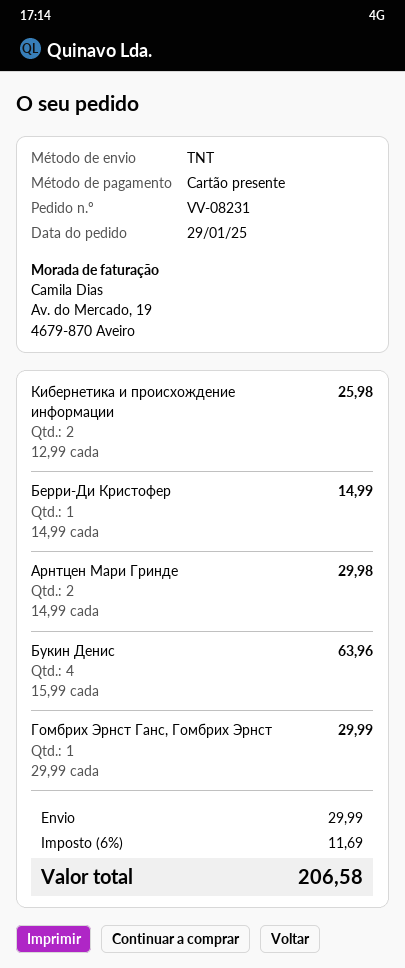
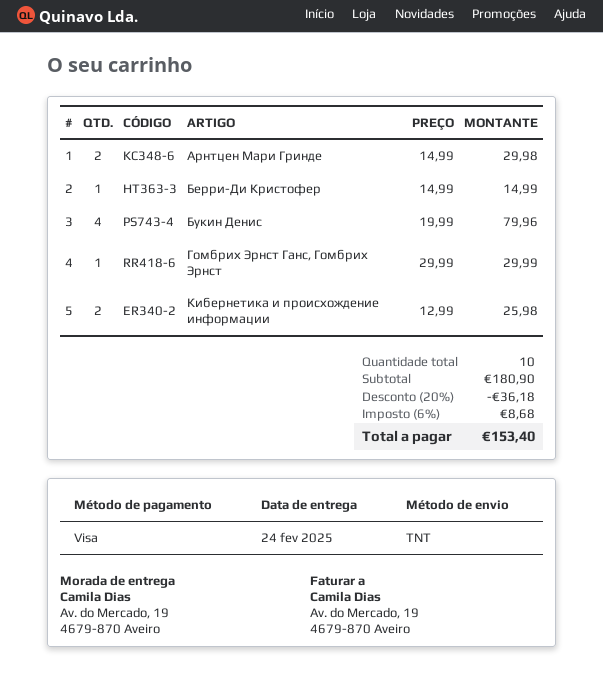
payment method: gift card -> Visa
Букин Денис: 4 x 15.99 = 63.96 -> 4 x 19.99 = 79.96
discount: none -> 20% = 36.18
shipping: 29.99 -> none
tax: 6% = 11.69 -> 6% = 8.68
total: 206.58 -> 153.40

